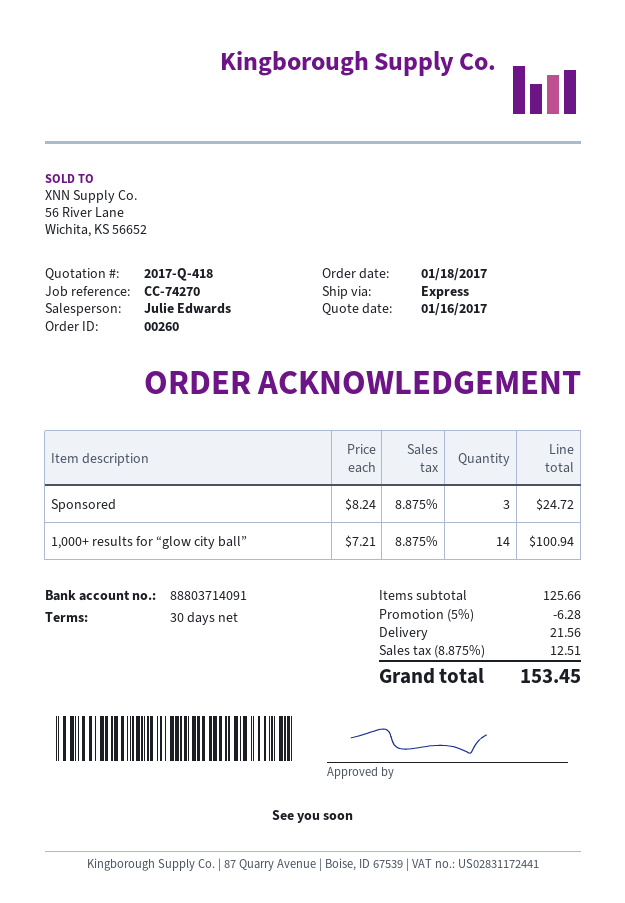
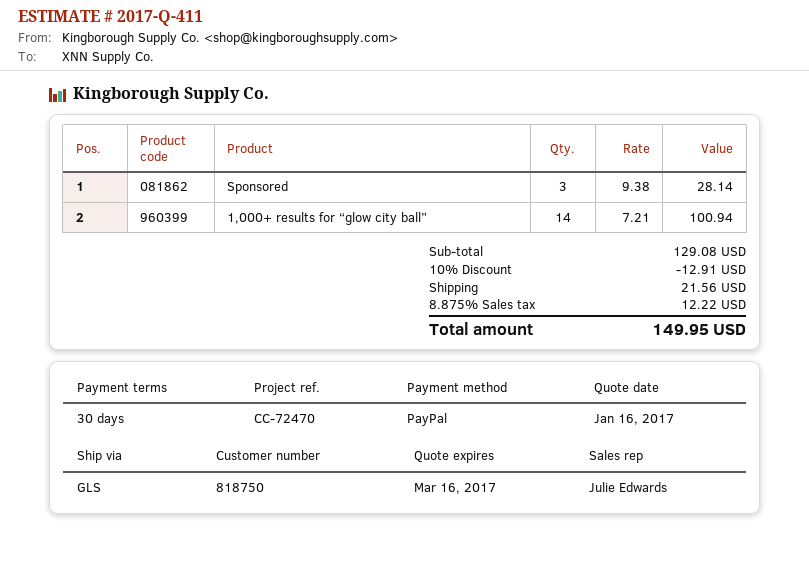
quote number: 2017-Q-418 -> 2017-Q-411
reference: CC-74270 -> CC-72470
shipping method: express -> GLS
Sponsored: 3 x 8.24 = 24.72 -> 3 x 9.38 = 28.14
subtotal: 125.66 -> 129.08
discount: 5% = 6.28 -> 10% = 12.91
tax: 8.875% = 12.51 -> 8.875% = 12.22
total: 153.45 -> 149.95

